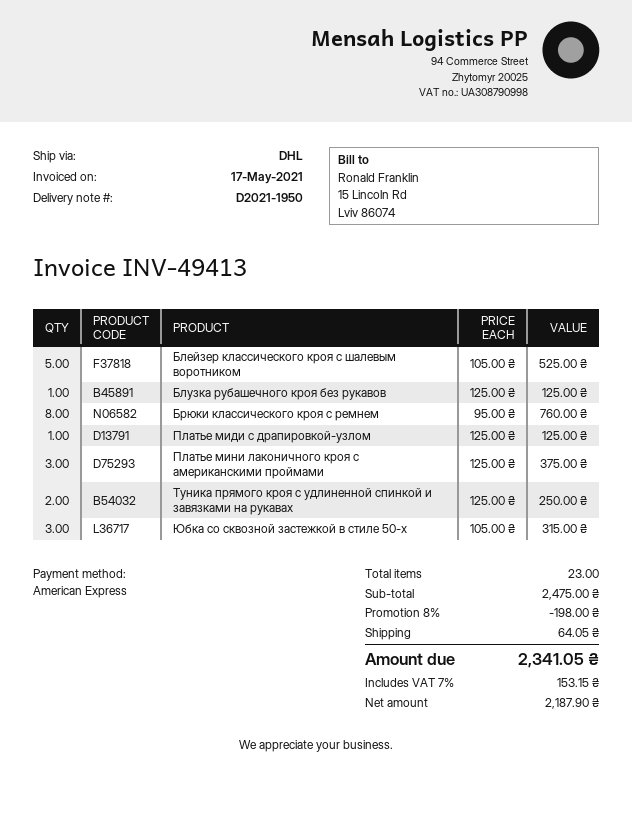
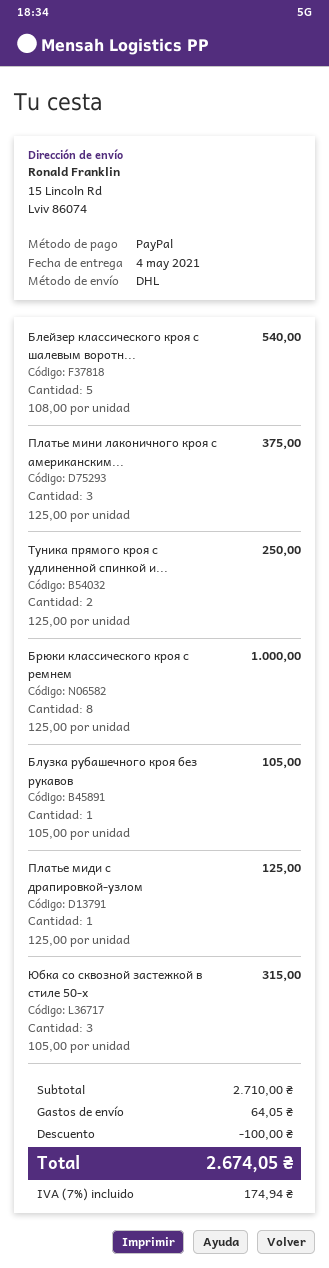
payment method: American Express -> PayPal
Блейзер классического кроя с шалевым воротником: 5 x 105.00 = 525.00 -> 5 x 108.00 = 540.00
Блузка рубашечного кроя без рукавов: 1 x 125.00 = 125.00 -> 1 x 105.00 = 105.00
Брюки классического кроя с ремнем: 8 x 95.00 = 760.00 -> 8 x 125.00 = 1000.00
subtotal: 2475.00 -> 2710.00
discount: 198.00 -> 100.00
tax: 7% = 153.15 -> 7% = 174.94
total: 2341.05 -> 2674.05

